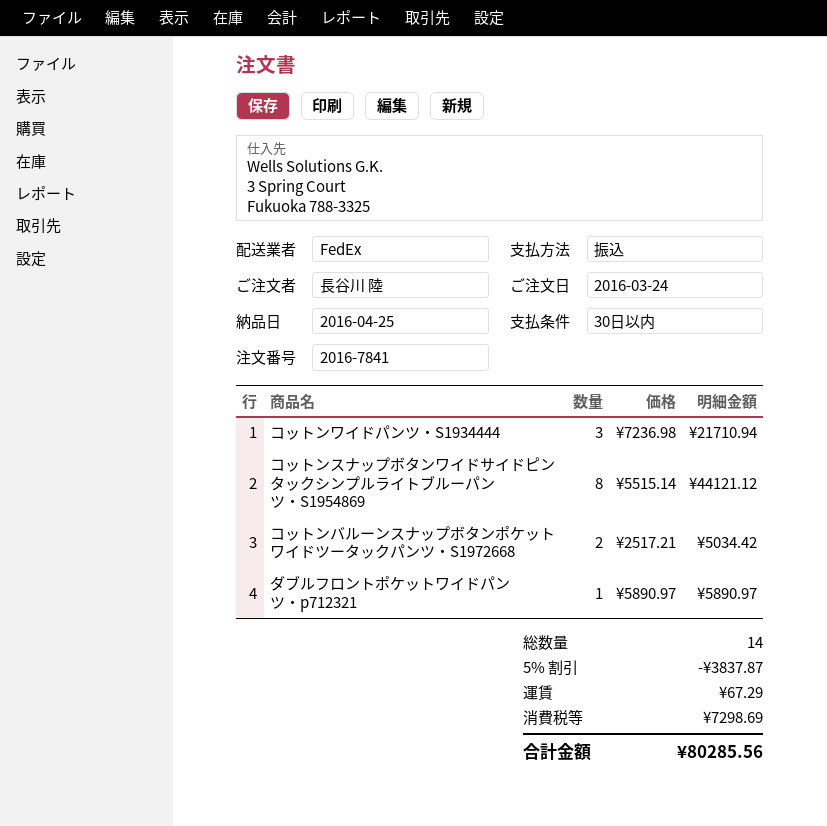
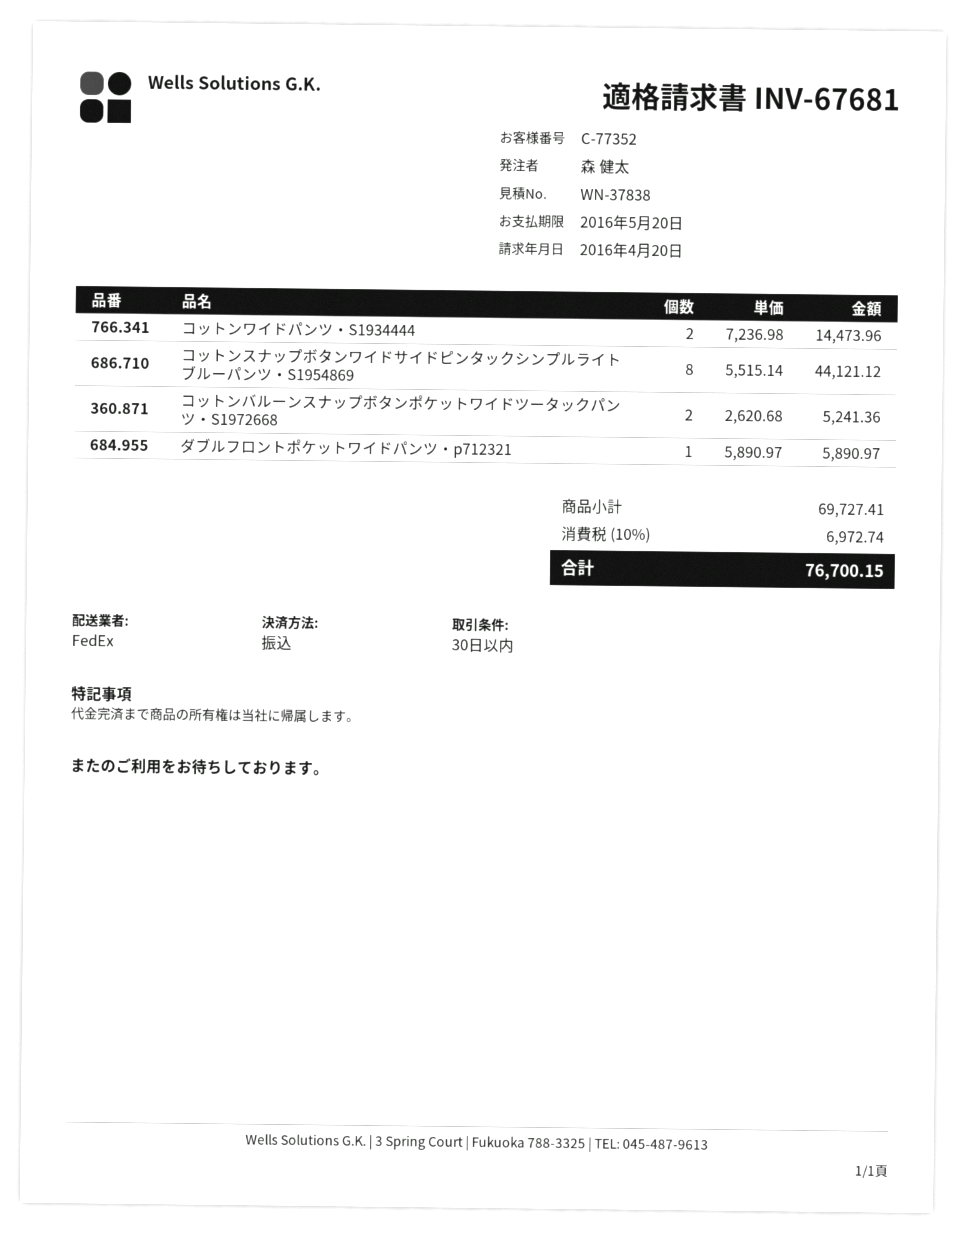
ordered by: 長谷川 陸 -> 森 健太
コットンワイドパンツ・S1934444: 3 x 7236.98 = 21710.94 -> 2 x 7236.98 = 14473.96
コットンバルーンスナップボタンポケットワイドツータックパンツ・S1972668: 2 x 2517.21 = 5034.42 -> 2 x 2620.68 = 5241.36
discount: 5% = 3837.87 -> none
shipping: 67.29 -> none
tax: 7298.69 -> 6972.74
total: 80285.56 -> 76700.15

